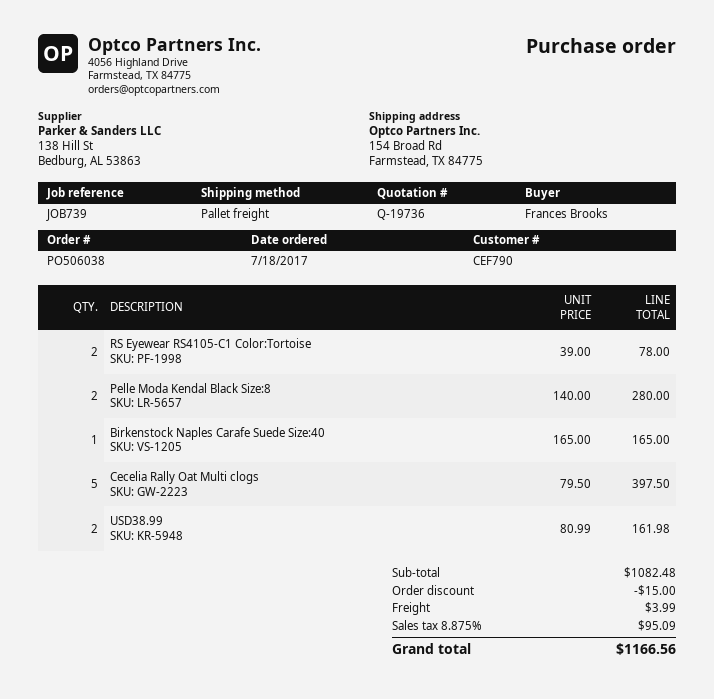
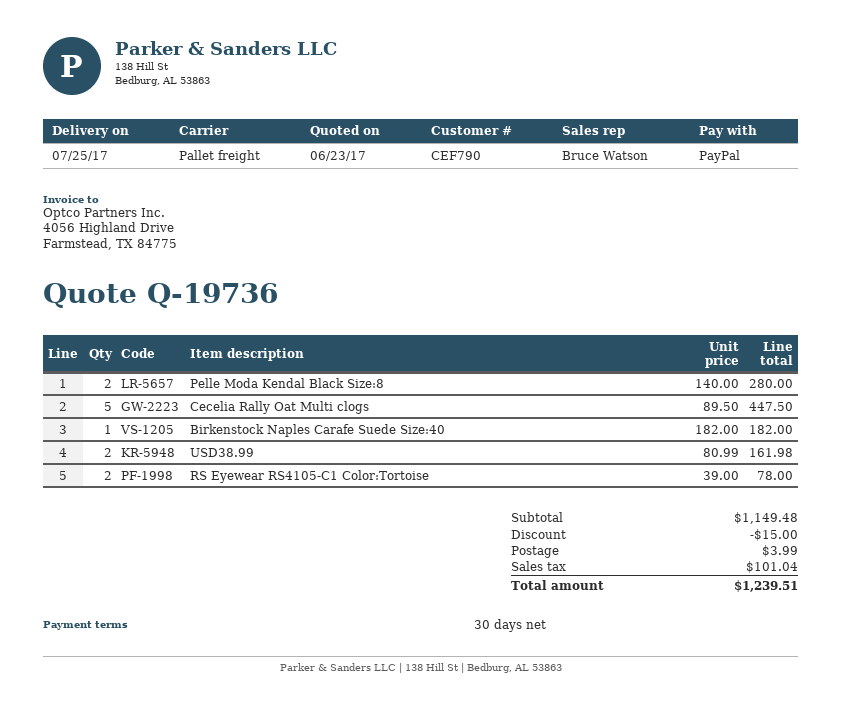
Birkenstock Naples Carafe Suede Size:40: 1 x 165.00 = 165.00 -> 1 x 182.00 = 182.00
Cecelia Rally Oat Multi clogs: 5 x 79.50 = 397.50 -> 5 x 89.50 = 447.50
subtotal: 1082.48 -> 1149.48
tax: 95.09 -> 101.04
total: 1166.56 -> 1239.51

